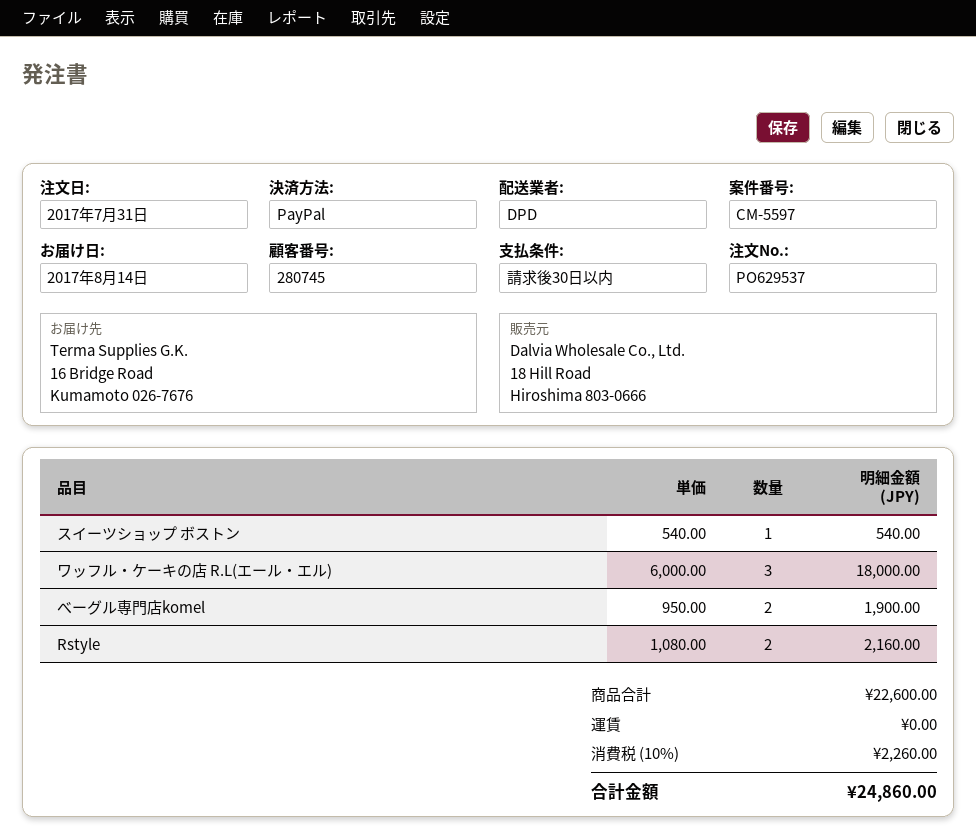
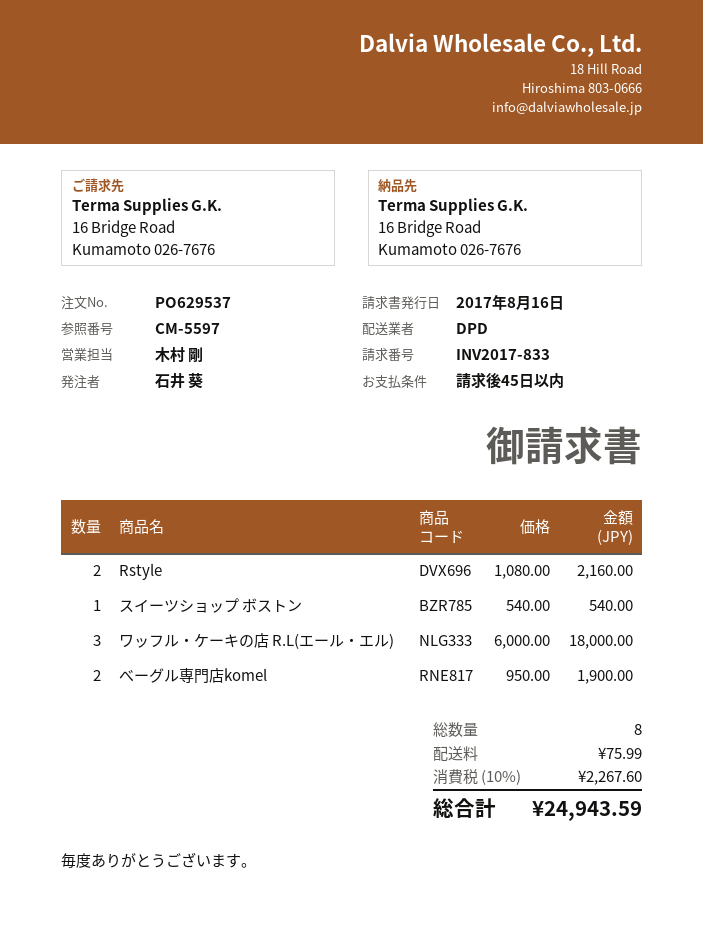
payment terms: 30 days -> 45 days
shipping: 0.00 -> 75.99
tax: 10% = 2260.00 -> 10% = 2267.60
total: 24860.00 -> 24943.59

